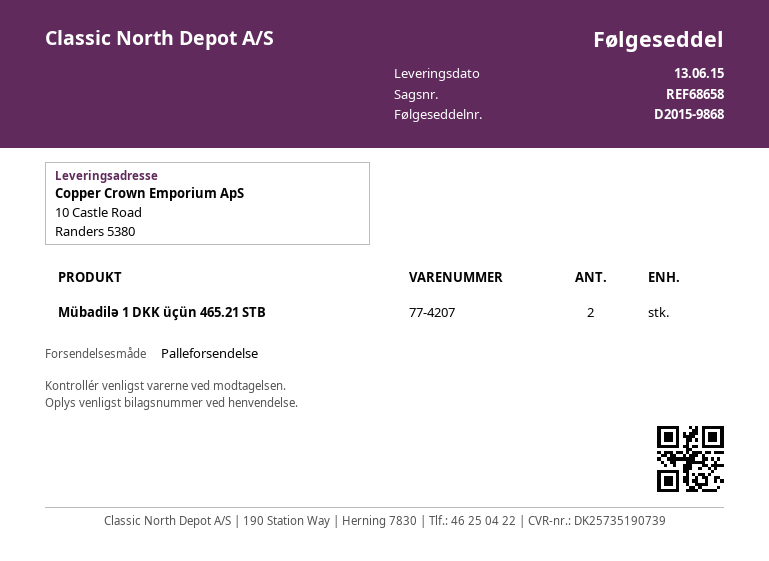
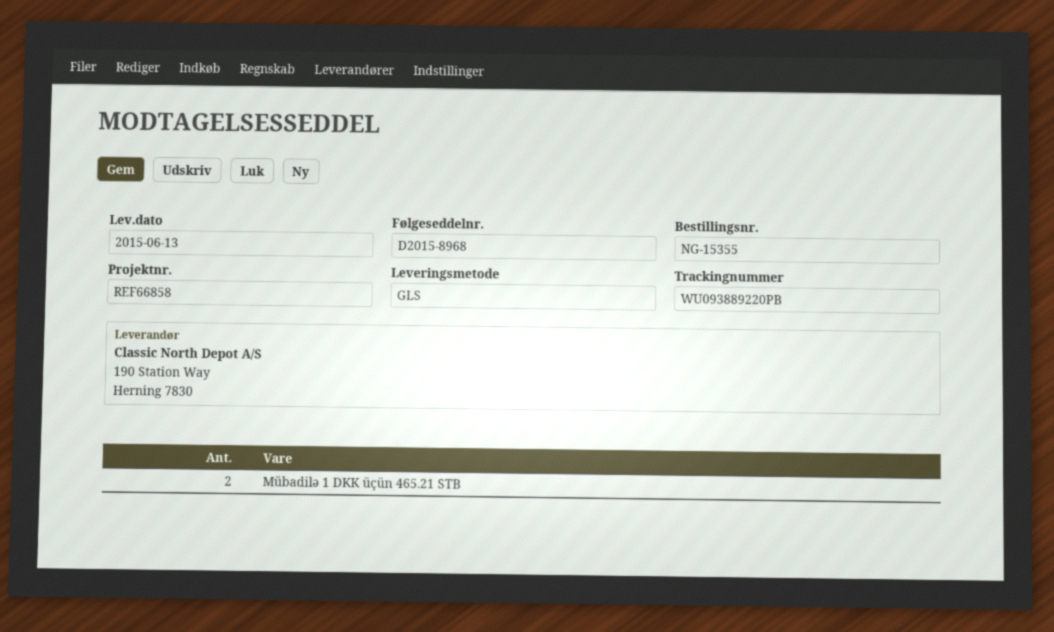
delivery note number: D2015-9868 -> D2015-8968
reference: REF68658 -> REF66858
shipping method: pallet freight -> GLS

